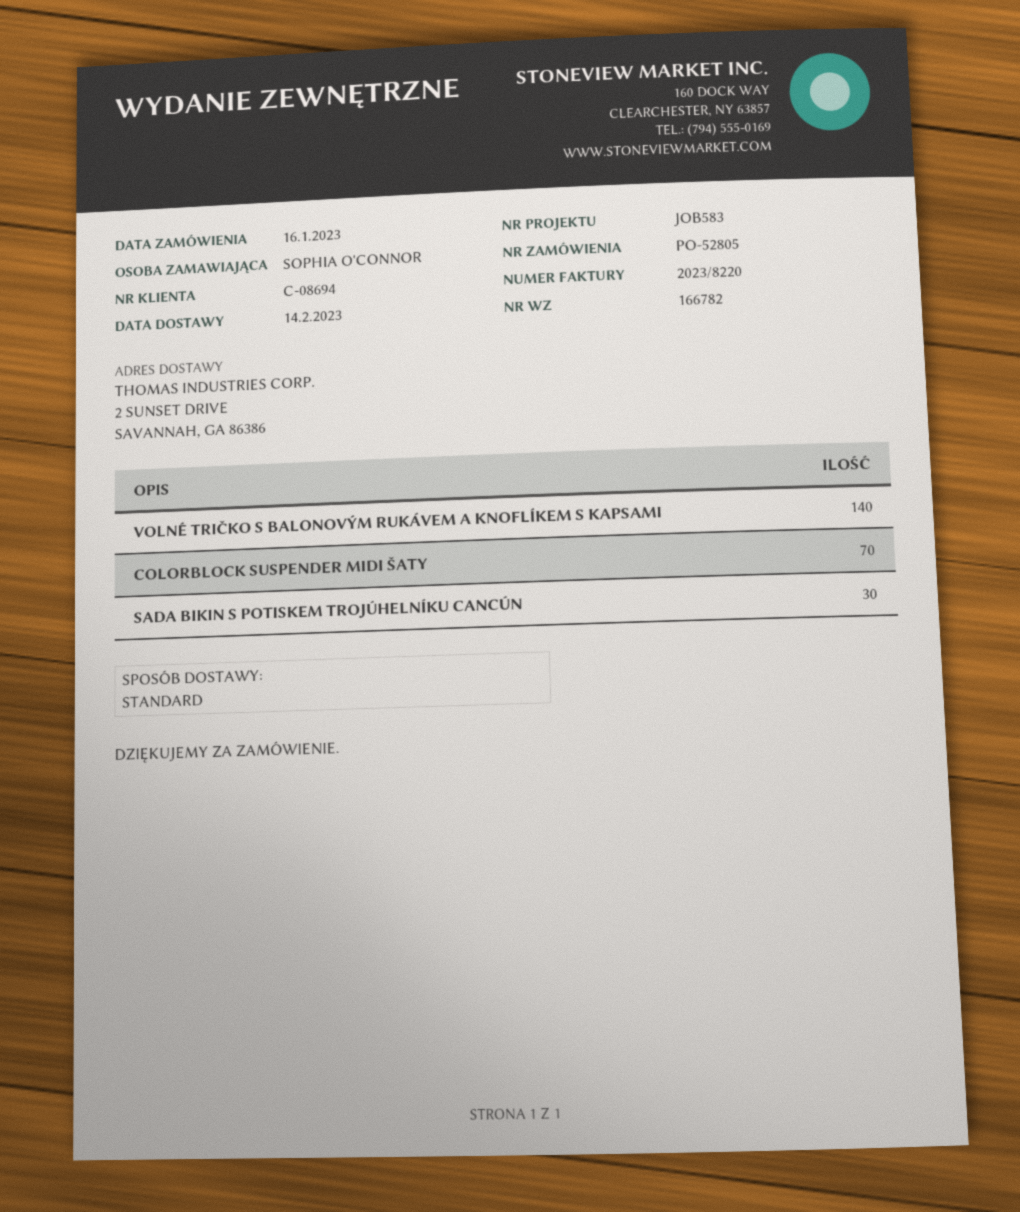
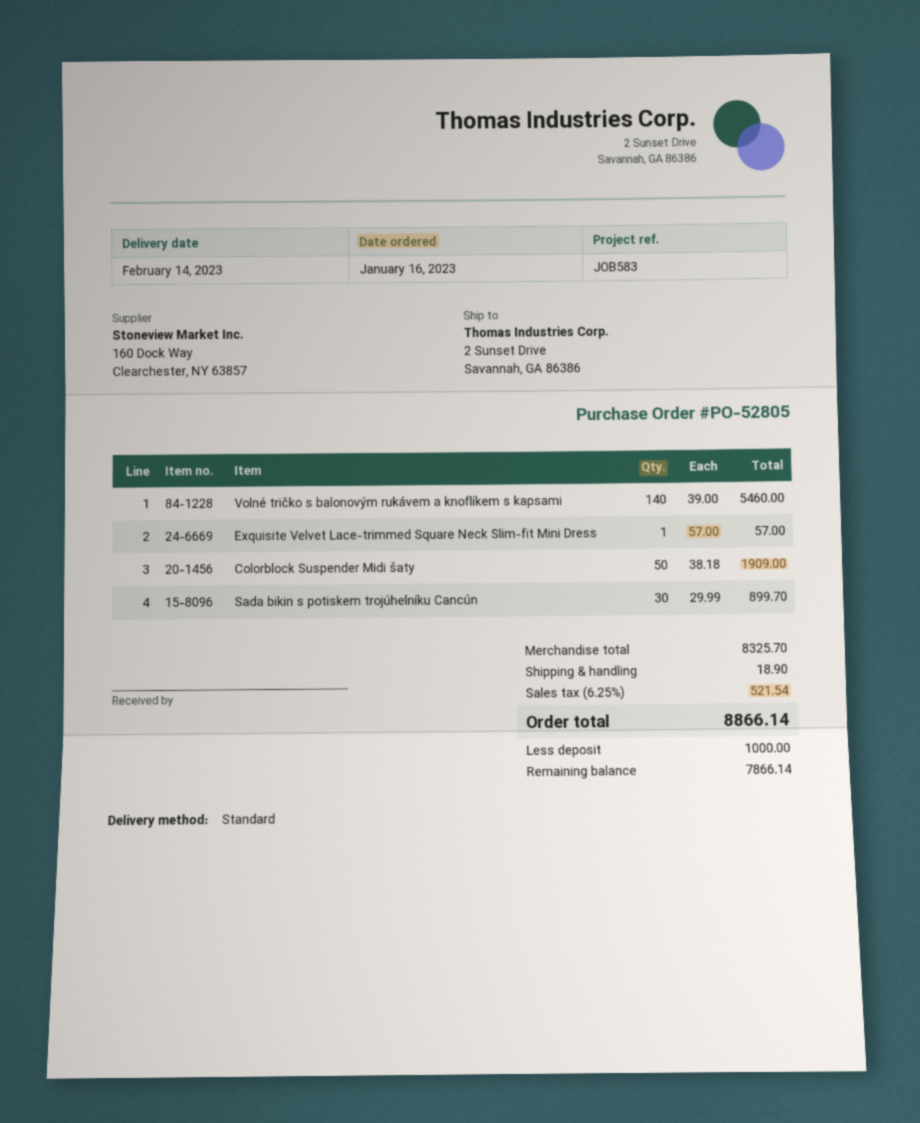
COLORBLOCK SUSPENDER MIDI ŠATY: 70 -> 50
Exquisite Velvet Lace-trimmed Square Neck Slim-fit Mini Dress: none -> 1

